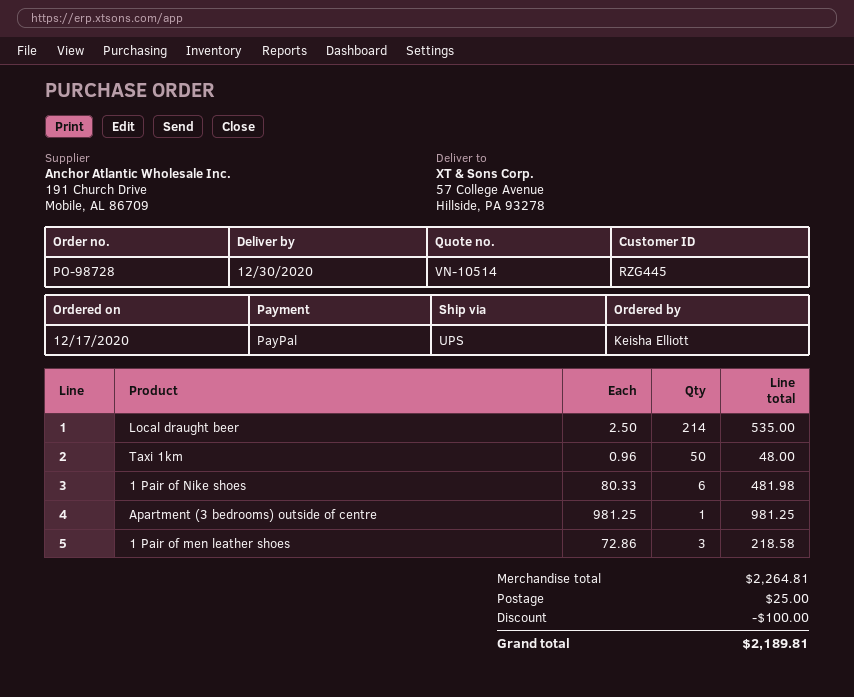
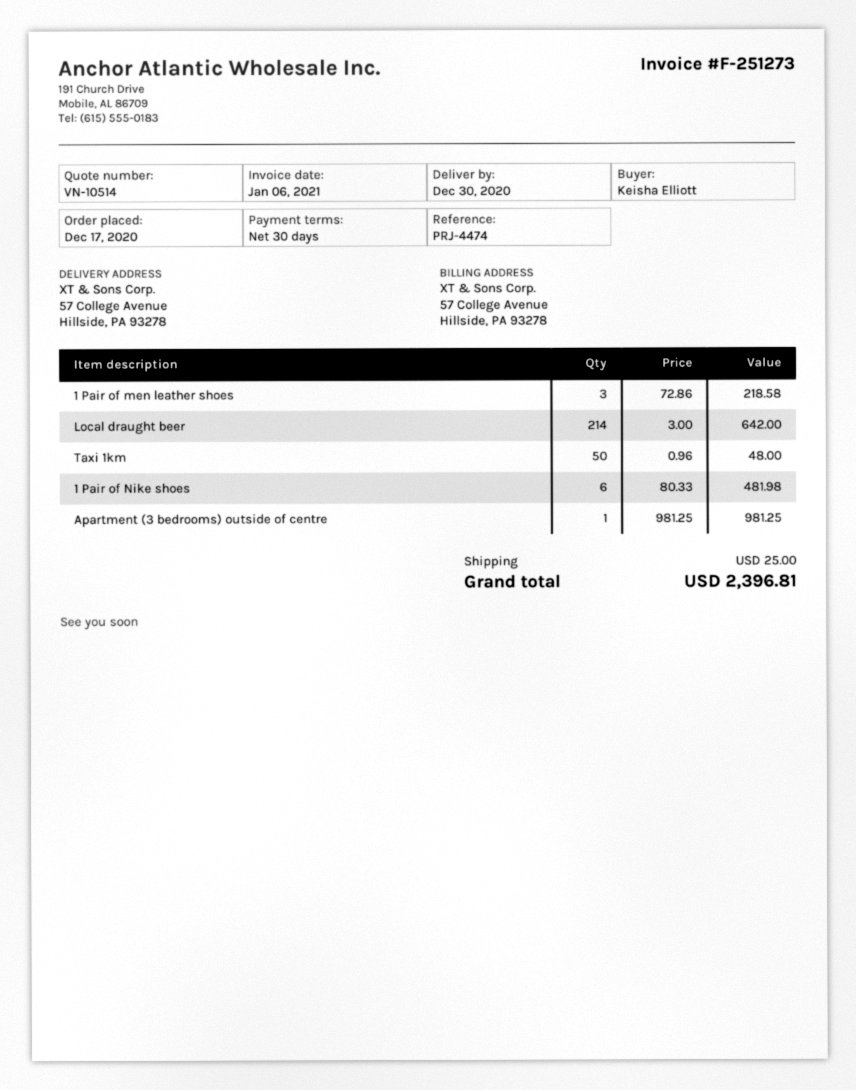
Local draught beer: 214 x 2.50 = 535.00 -> 214 x 3.00 = 642.00
discount: 100.00 -> none
total: 2189.81 -> 2396.81

